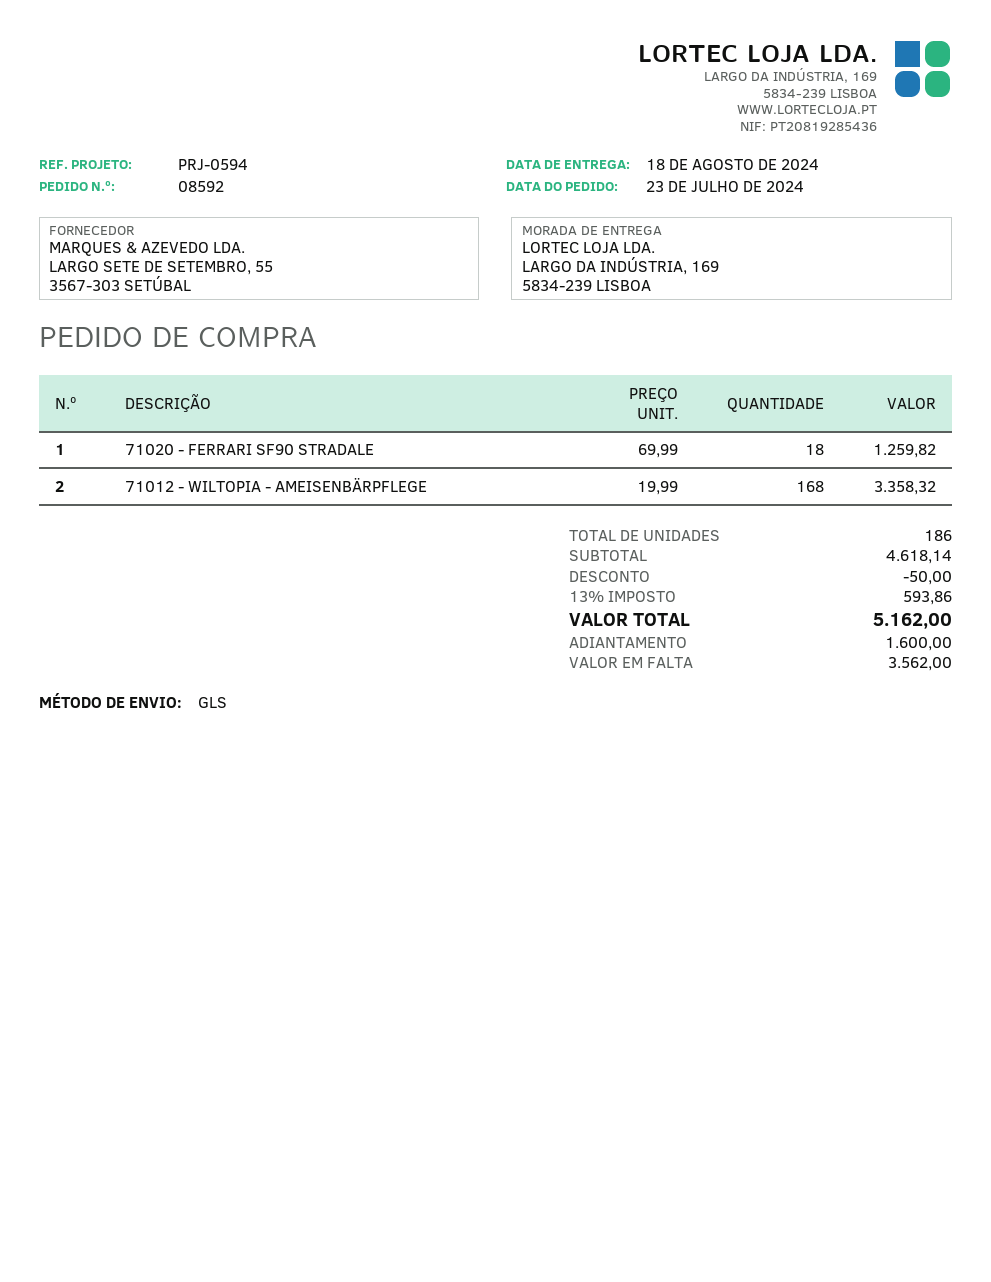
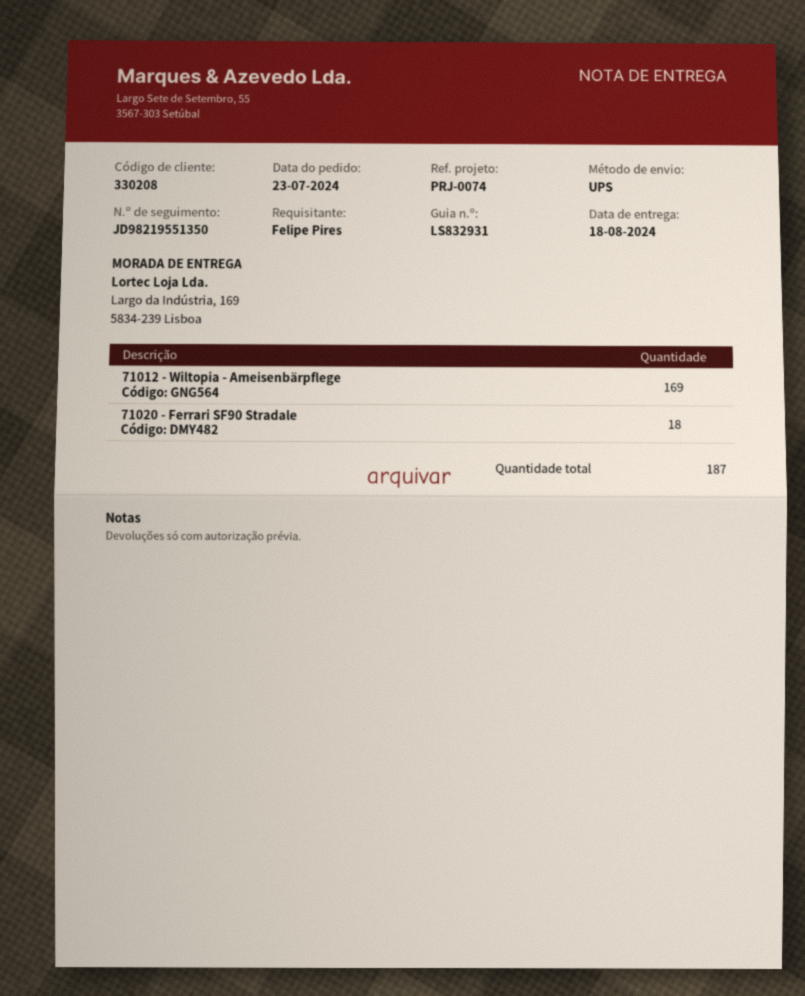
reference: PRJ-0594 -> PRJ-0074
shipping method: GLS -> UPS
71012 - WILTOPIA - AMEISENBÄRPFLEGE: 168 -> 169
total quantity: 186 -> 187

